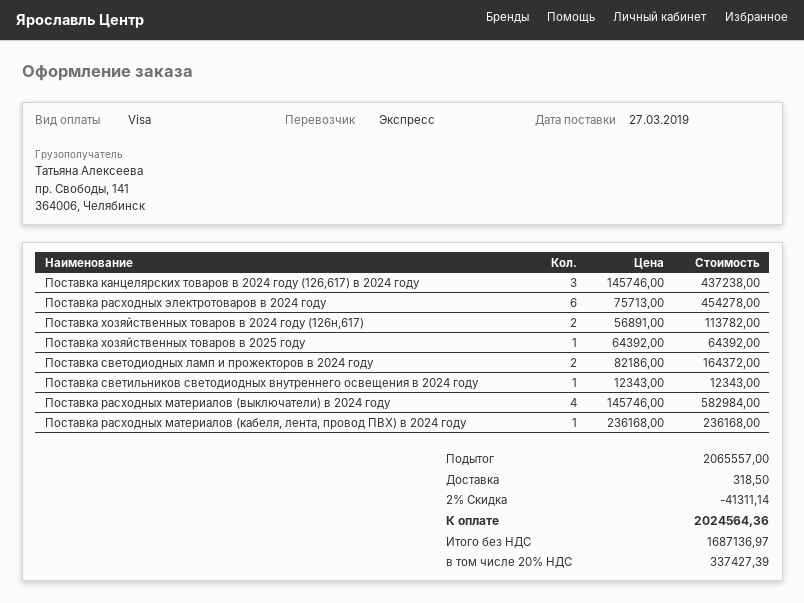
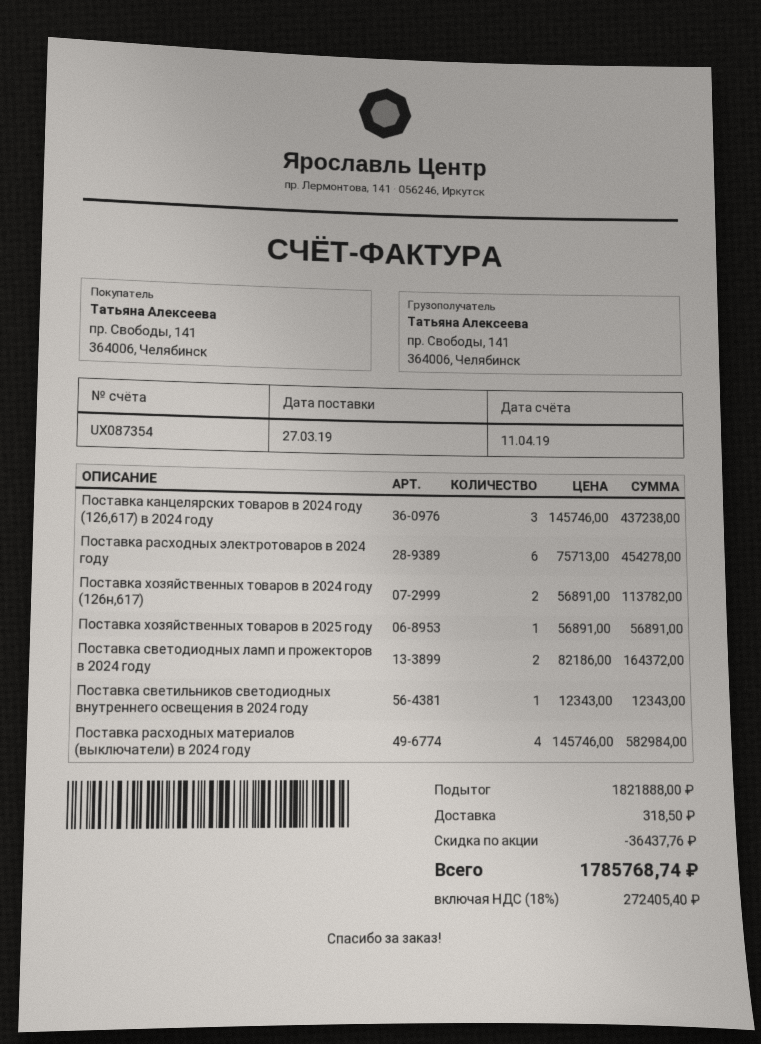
Поставка хозяйственных товаров в 2025 году: 1 x 64392.00 = 64392.00 -> 1 x 56891.00 = 56891.00
Поставка расходных материалов (кабеля, лента, провод ПВХ) в 2024 году: 1 x 236168.00 = 236168.00 -> none
subtotal: 2065557.00 -> 1821888.00
discount: 41311.14 -> 36437.76
tax: 20% = 337427.39 -> 18% = 272405.40
total: 2024564.36 -> 1785768.74

